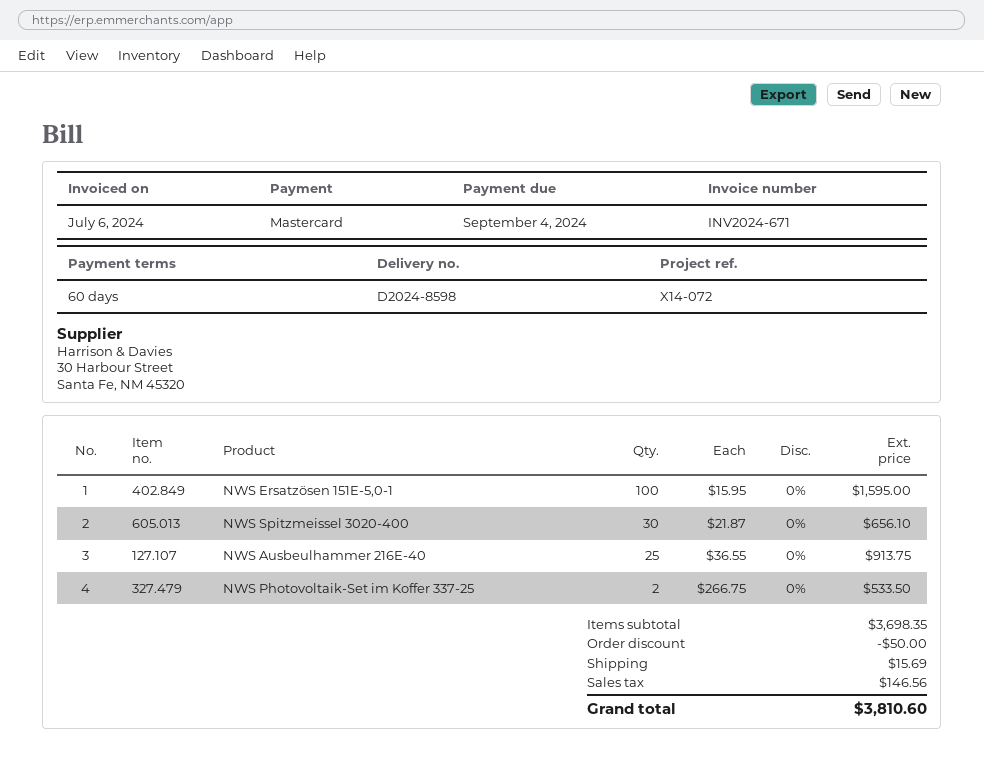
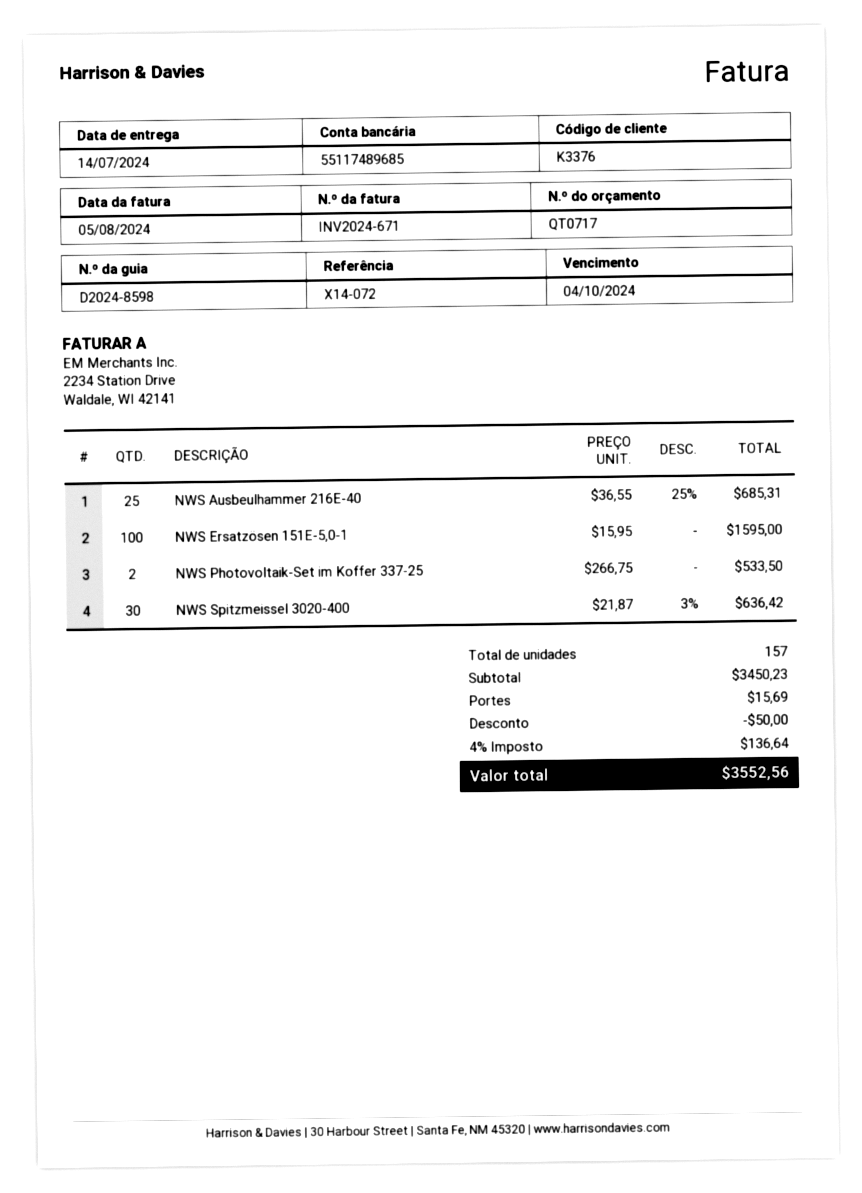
invoice date: 2024-07-06 -> 2024-08-05
due date: 2024-09-04 -> 2024-10-04
NWS Spitzmeissel 3020-400: 30 x 21.87 = 656.10 -> 30 x 21.87 - 3% = 636.42
NWS Ausbeulhammer 216E-40: 25 x 36.55 = 913.75 -> 25 x 36.55 - 25% = 685.31
subtotal: 3698.35 -> 3450.23
tax: 146.56 -> 136.64
total: 3810.60 -> 3552.56

